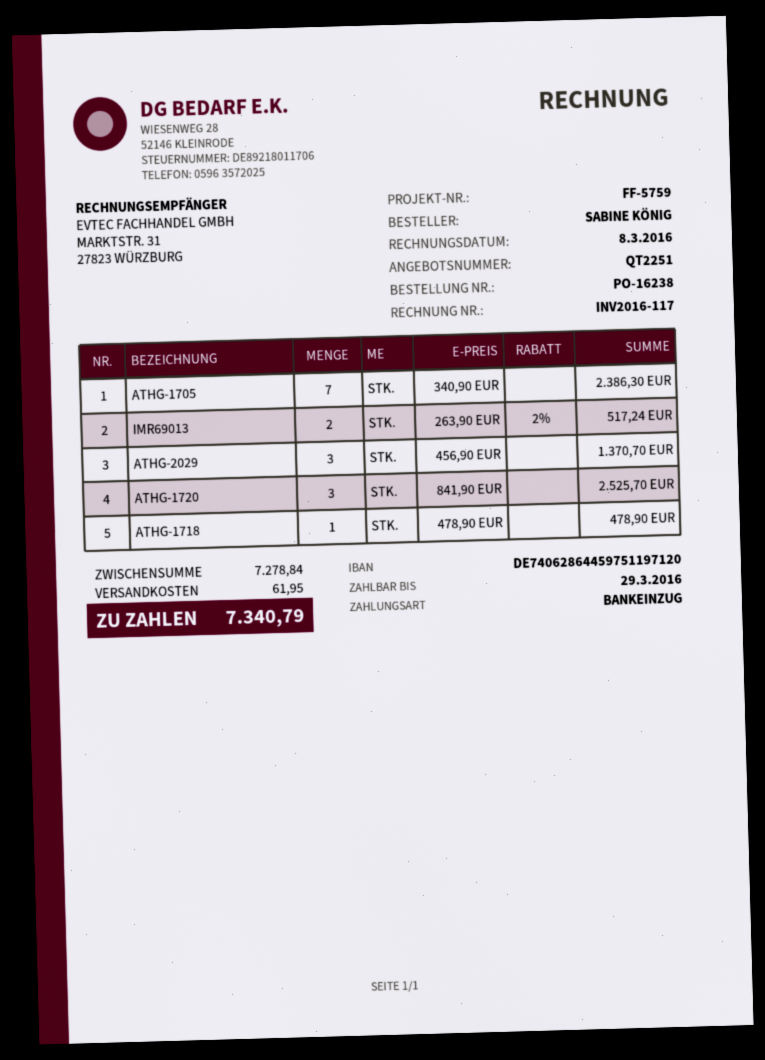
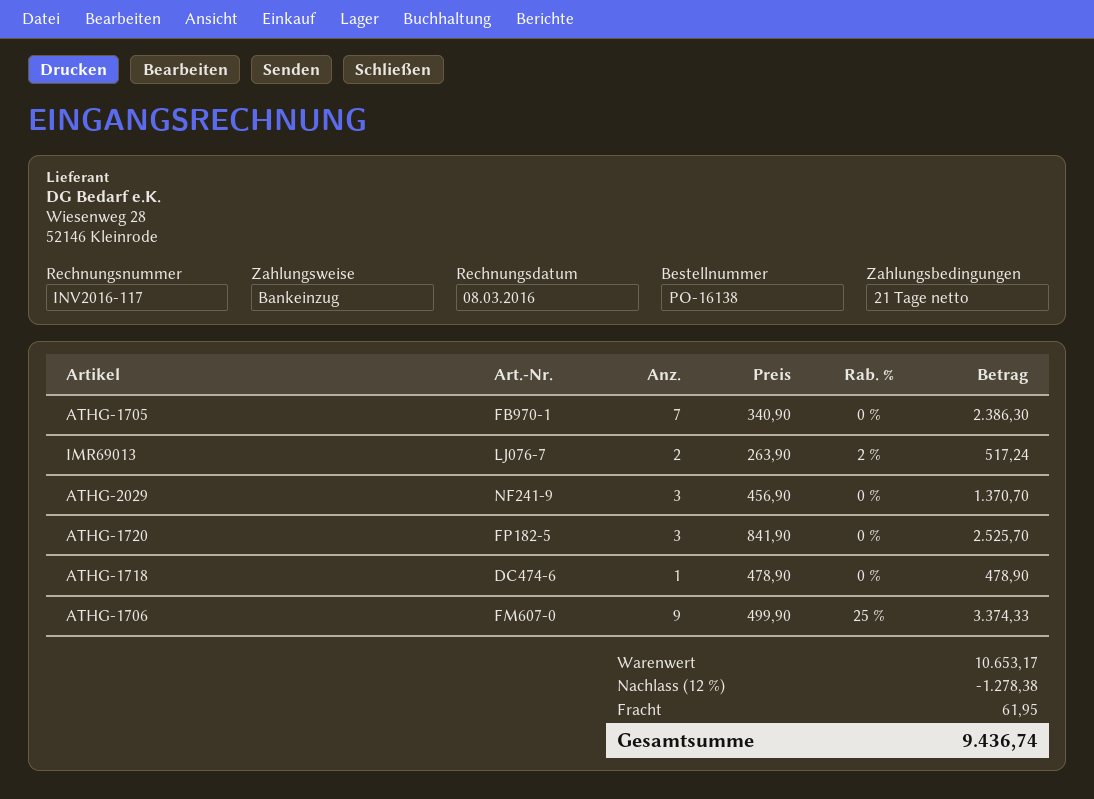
order number: PO-16238 -> PO-16138
ATHG-1706: none -> 9 x 499.90 - 25% = 3374.33
subtotal: 7278.84 -> 10653.17
discount: none -> 12% = 1278.38
total: 7340.79 -> 9436.74

